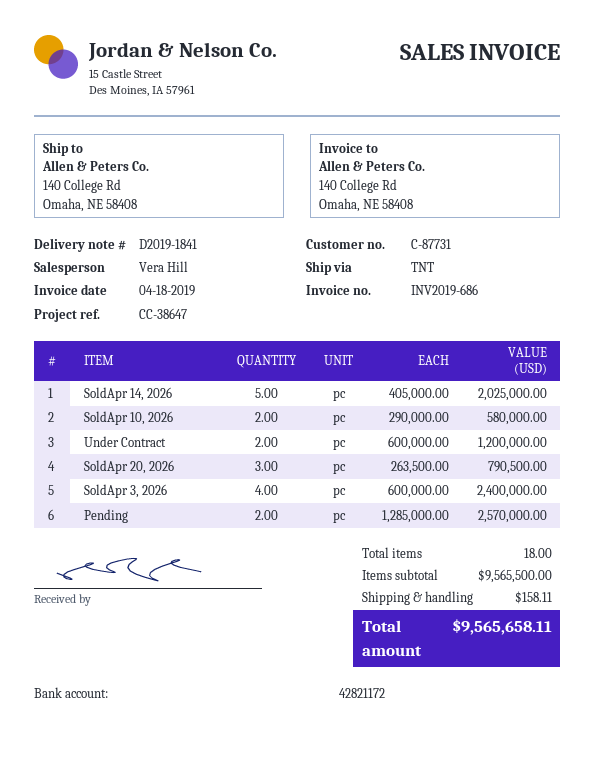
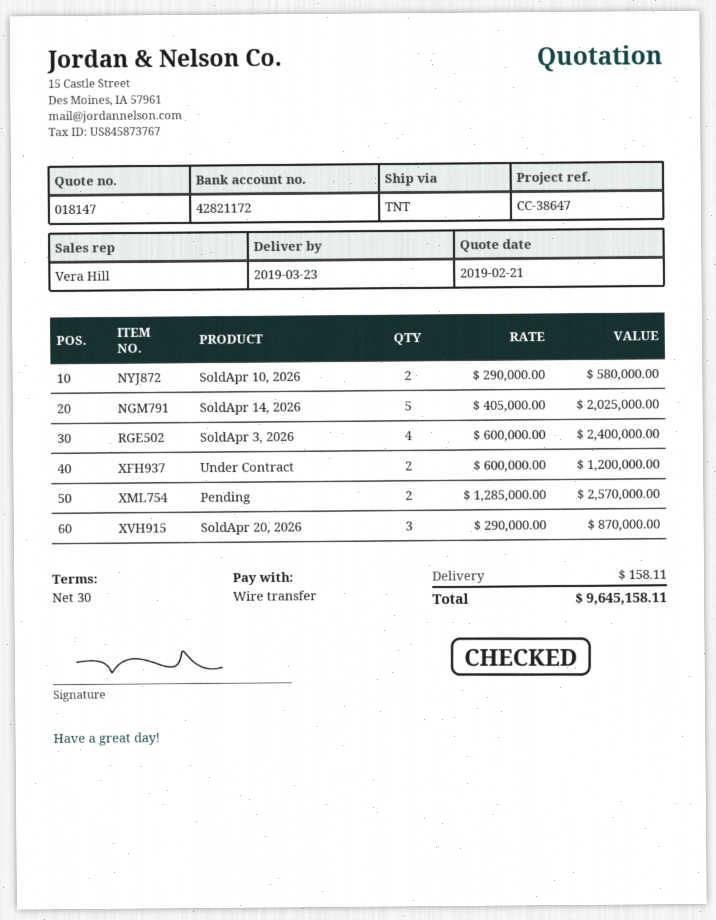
SoldApr 20, 2026: 3 x 263500.00 = 790500.00 -> 3 x 290000.00 = 870000.00
total: 9565658.11 -> 9645158.11

